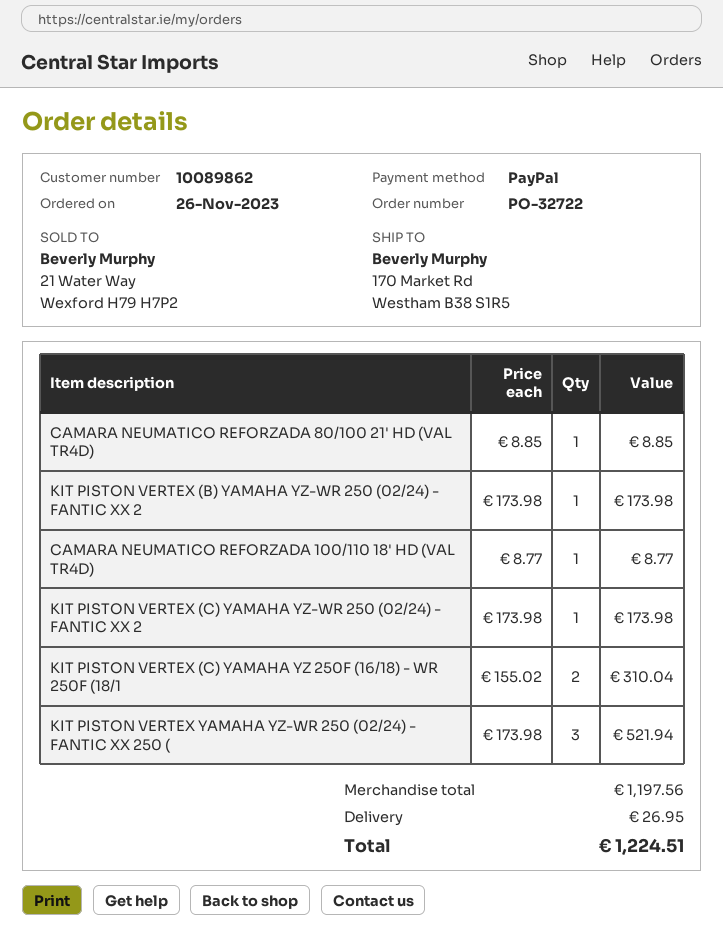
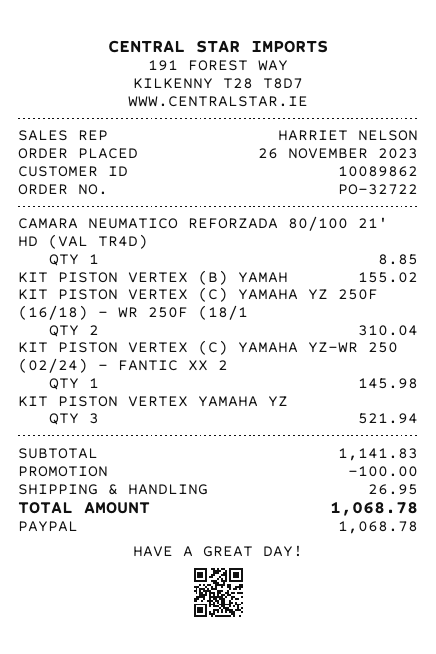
KIT PISTON VERTEX (B) YAMAHA YZ-WR 250 (02/24) - FANTIC XX 2: 1 for 173.98 -> 1 for 155.02
CAMARA NEUMATICO REFORZADA 100/110 18' HD (VAL TR4D): 1 for 8.77 -> none
KIT PISTON VERTEX (C) YAMAHA YZ-WR 250 (02/24) - FANTIC XX 2: 1 for 173.98 -> 1 for 145.98
subtotal: 1197.56 -> 1141.83
discount: none -> 100.00
total: 1224.51 -> 1068.78

